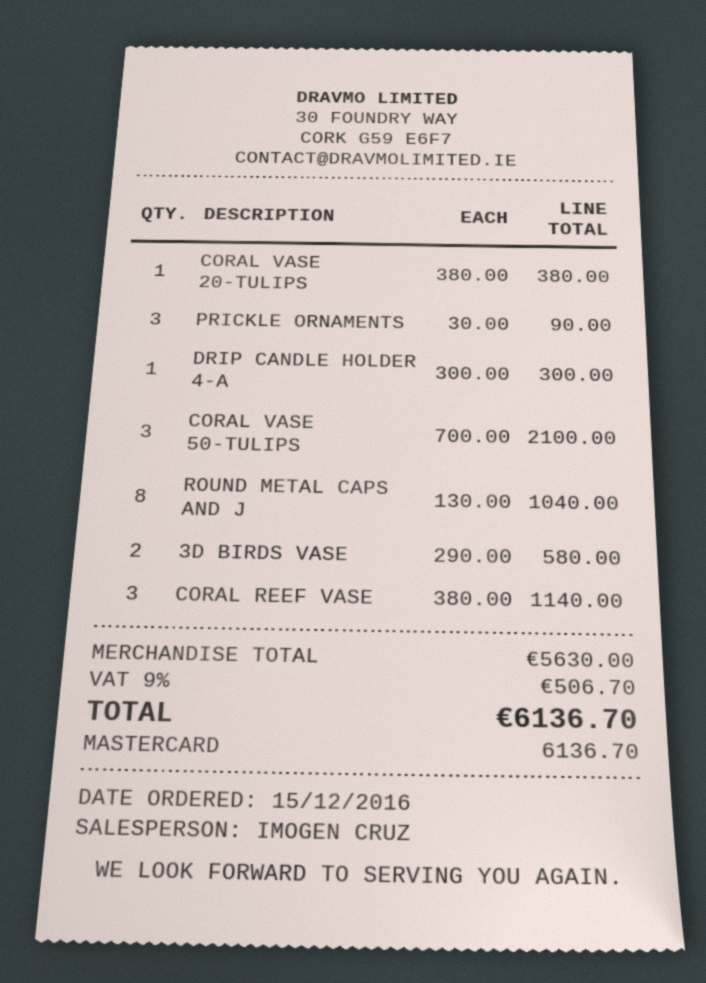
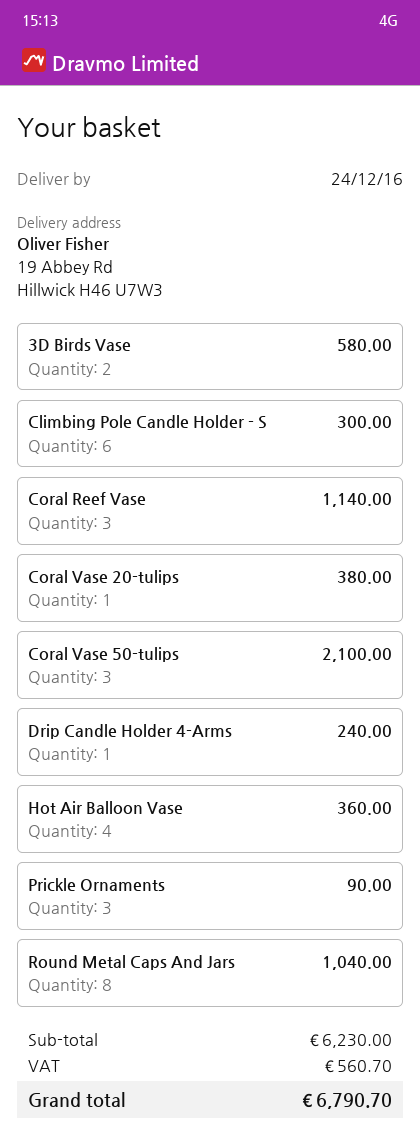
DRIP CANDLE HOLDER 4-A: 1 for 300.00 -> 1 for 240.00
Climbing Pole Candle Holder - S: none -> 6 for 300.00
Hot Air Balloon Vase: none -> 4 for 360.00
subtotal: 5630.00 -> 6230.00
tax: 506.70 -> 560.70
total: 6136.70 -> 6790.70

